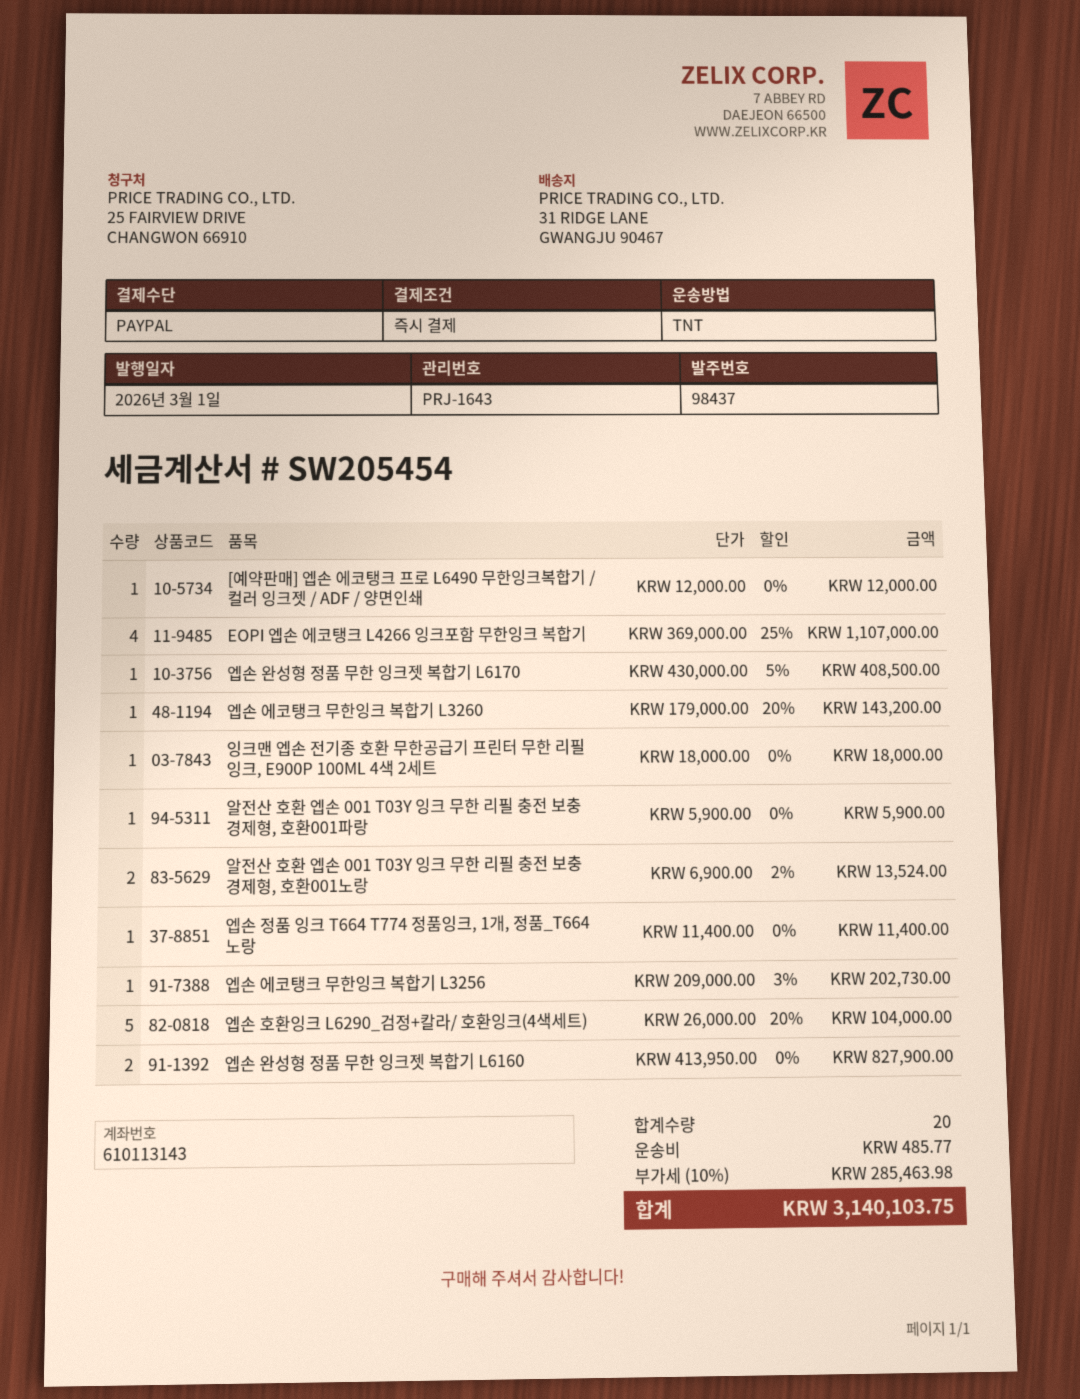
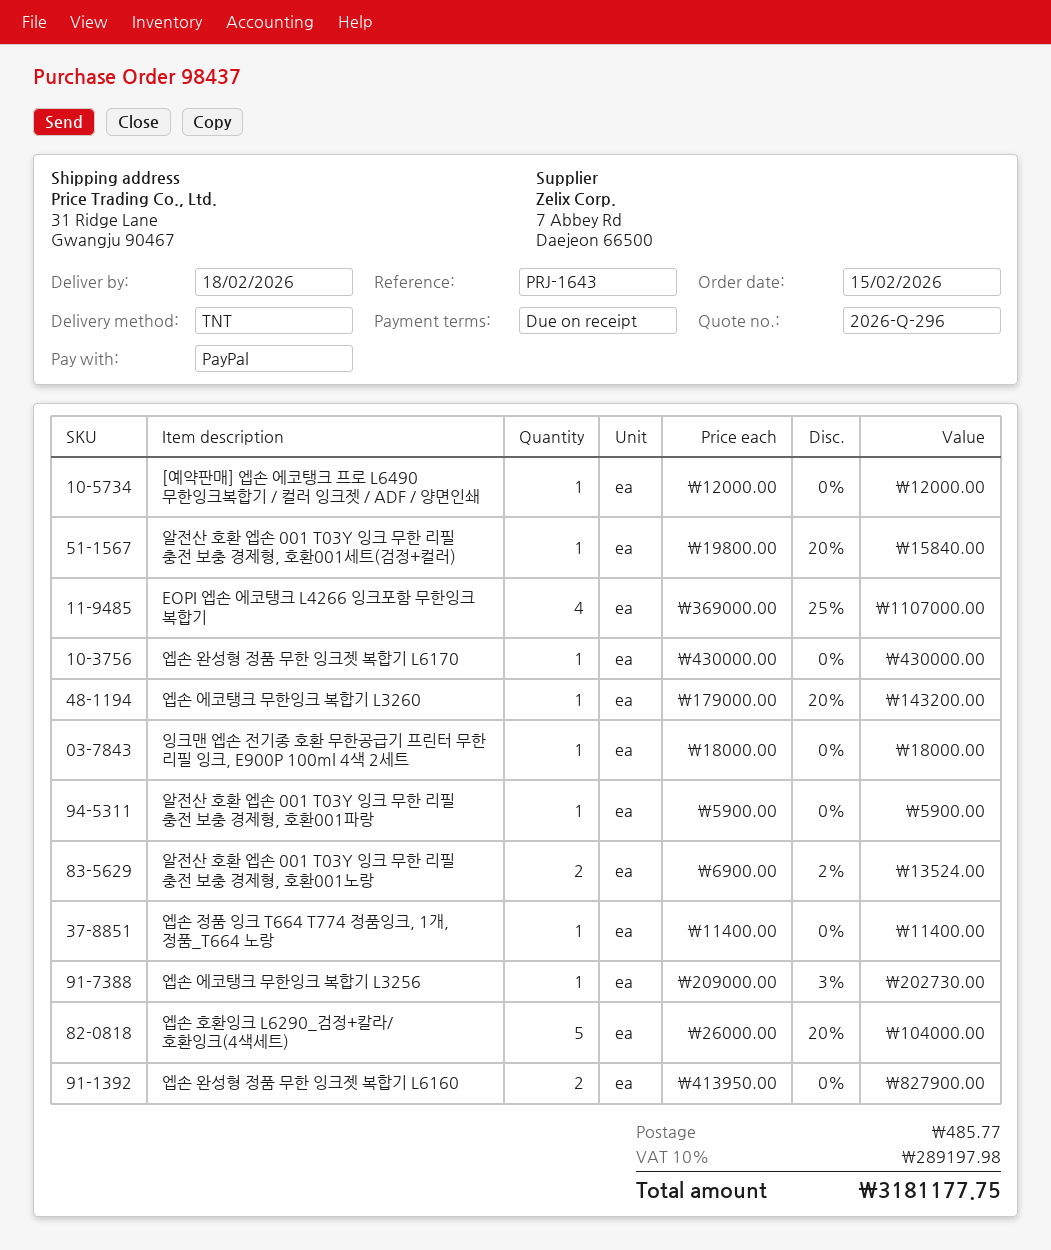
엡손 완성형 정품 무한 잉크젯 복합기 L6170: 1 x 430000.00 - 5% = 408500.00 -> 1 x 430000.00 = 430000.00
알전산 호환 엡손 001 T03Y 잉크 무한 리필 충전 보충 경제형, 호환001세트(검정+컬러): none -> 1 x 19800.00 - 20% = 15840.00
tax: 10% = 285463.98 -> 10% = 289197.98
total: 3140103.75 -> 3181177.75

